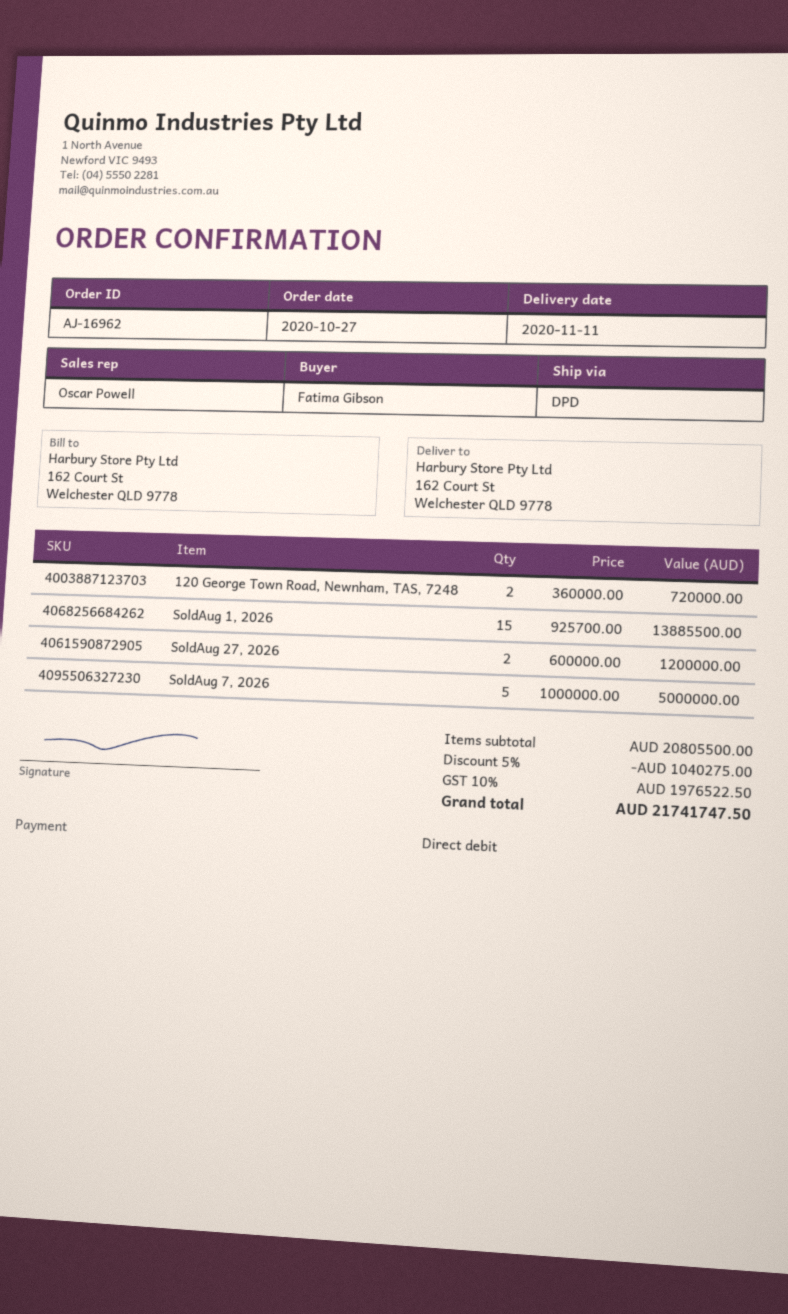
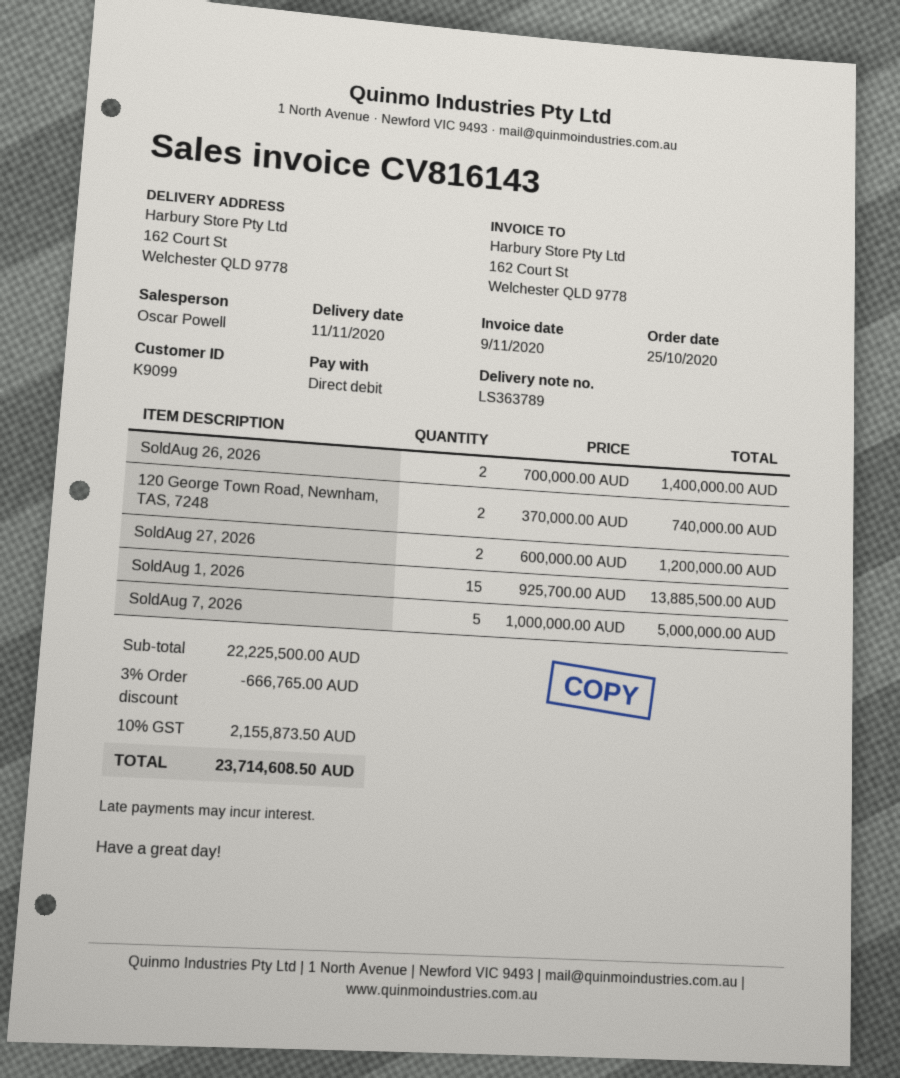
order date: 2020-10-27 -> 2020-10-25
120 George Town Road, Newnham, TAS, 7248: 2 x 360000.00 = 720000.00 -> 2 x 370000.00 = 740000.00
SoldAug 26, 2026: none -> 2 x 700000.00 = 1400000.00
subtotal: 20805500.00 -> 22225500.00
discount: 5% = 1040275.00 -> 3% = 666765.00
tax: 10% = 1976522.50 -> 10% = 2155873.50
total: 21741747.50 -> 23714608.50

